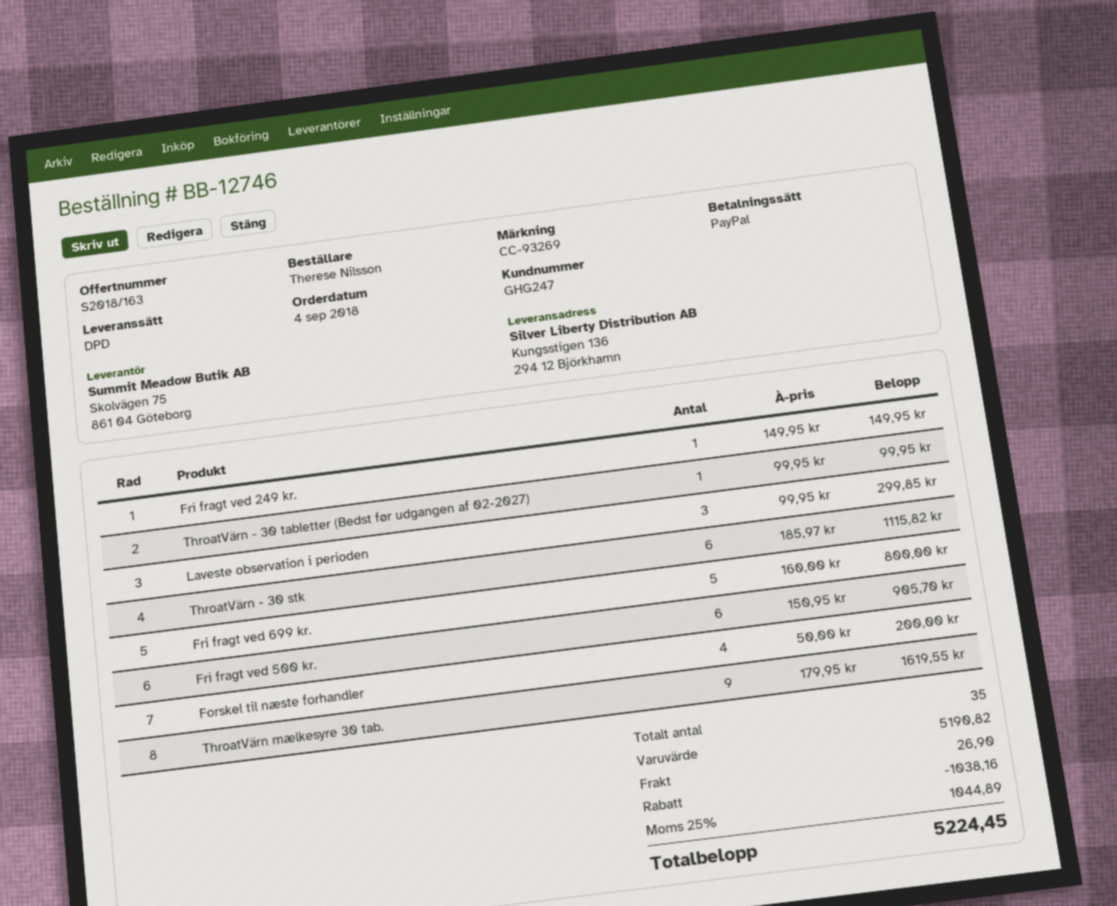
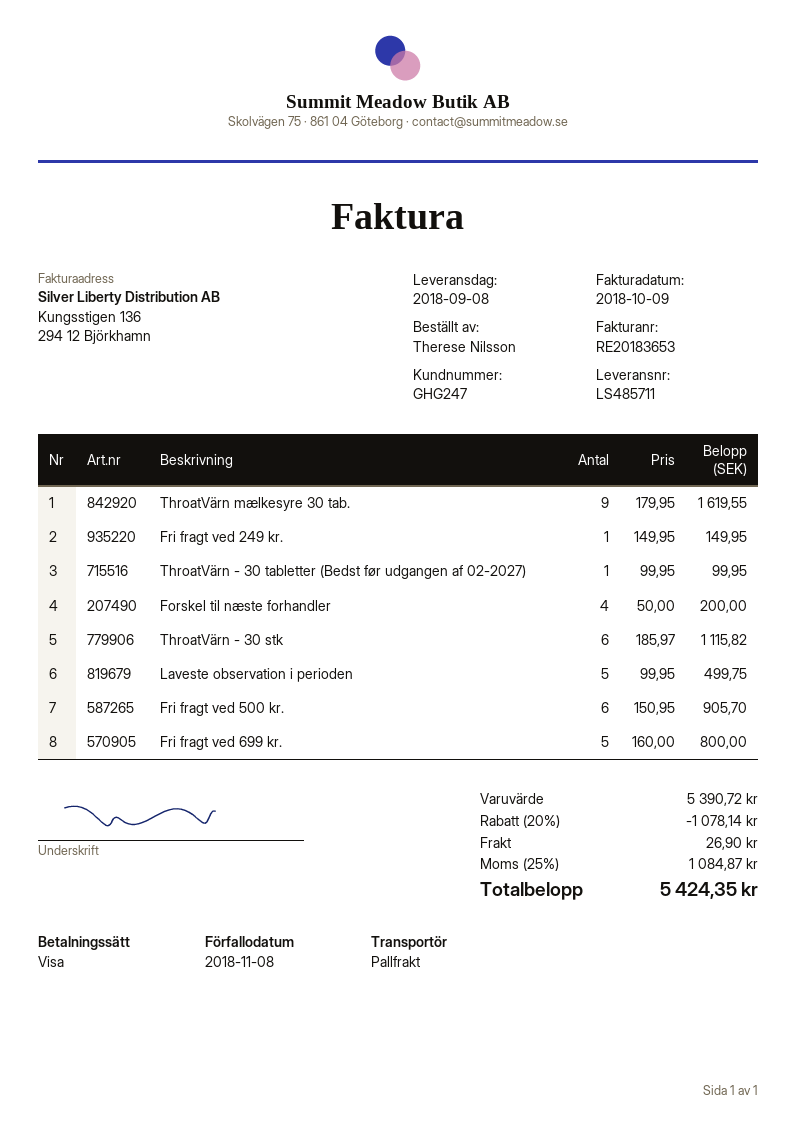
payment method: PayPal -> Visa
shipping method: DPD -> pallet freight
Laveste observation i perioden: 3 x 99.95 = 299.85 -> 5 x 99.95 = 499.75
subtotal: 5190.82 -> 5390.72
discount: 1038.16 -> 1078.14
tax: 25% = 1044.89 -> 25% = 1084.87
total: 5224.45 -> 5424.35

